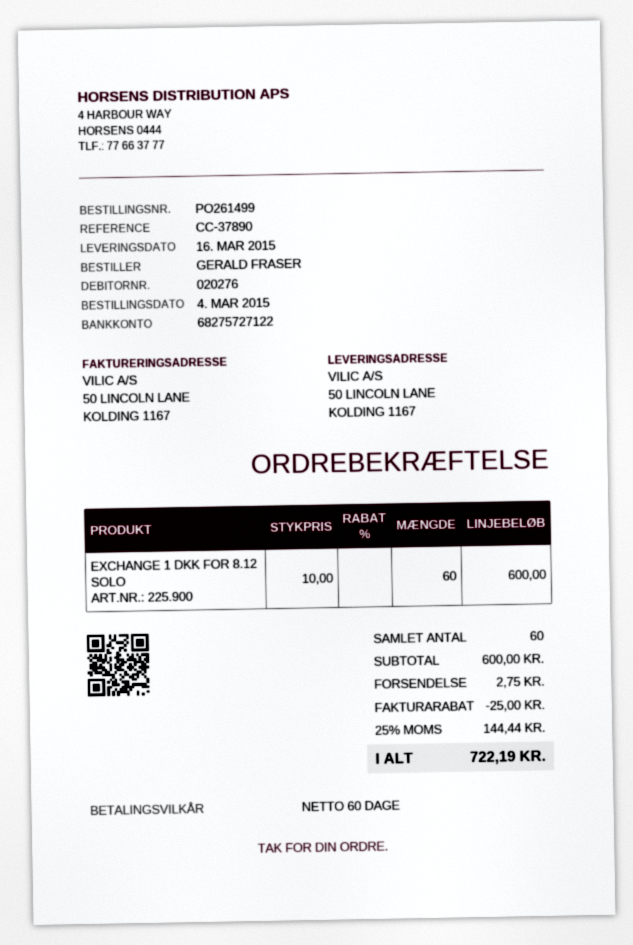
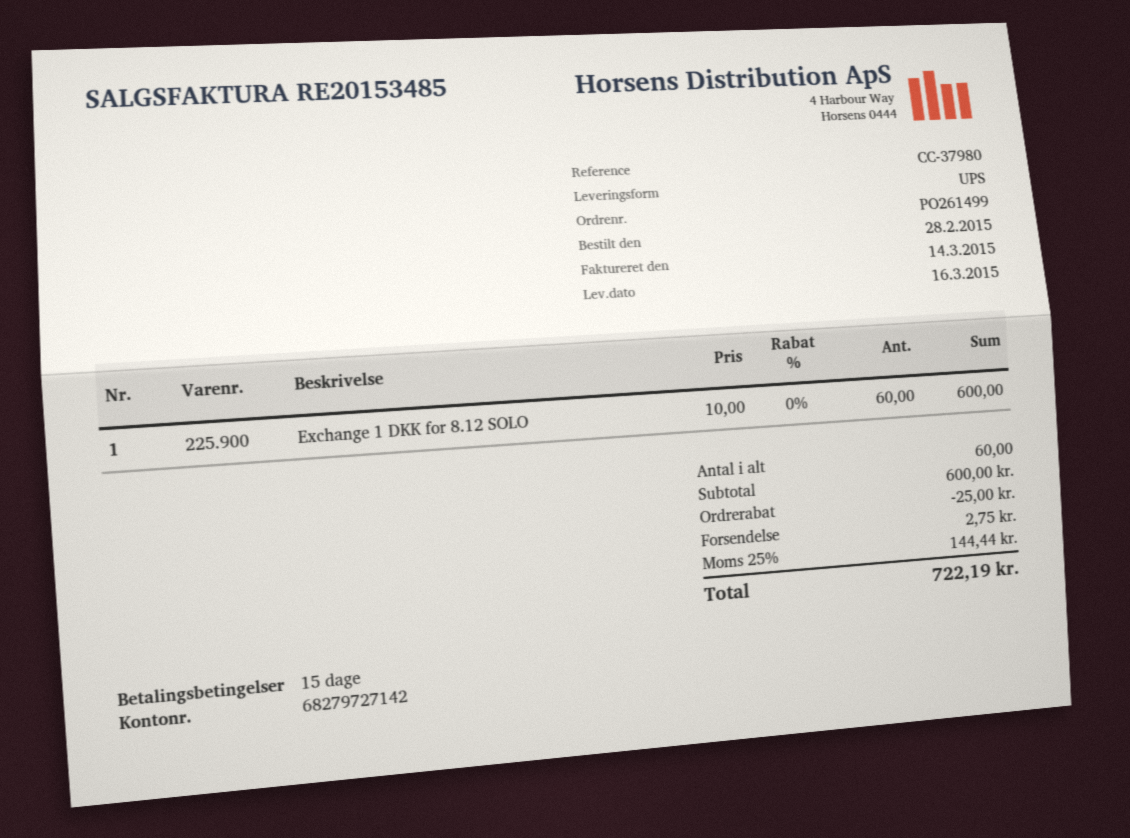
order date: 2015-03-04 -> 2015-02-28
payment terms: 60 days -> 15 days
reference: CC-37890 -> CC-37980
bank account: 68275727122 -> 68279727142

